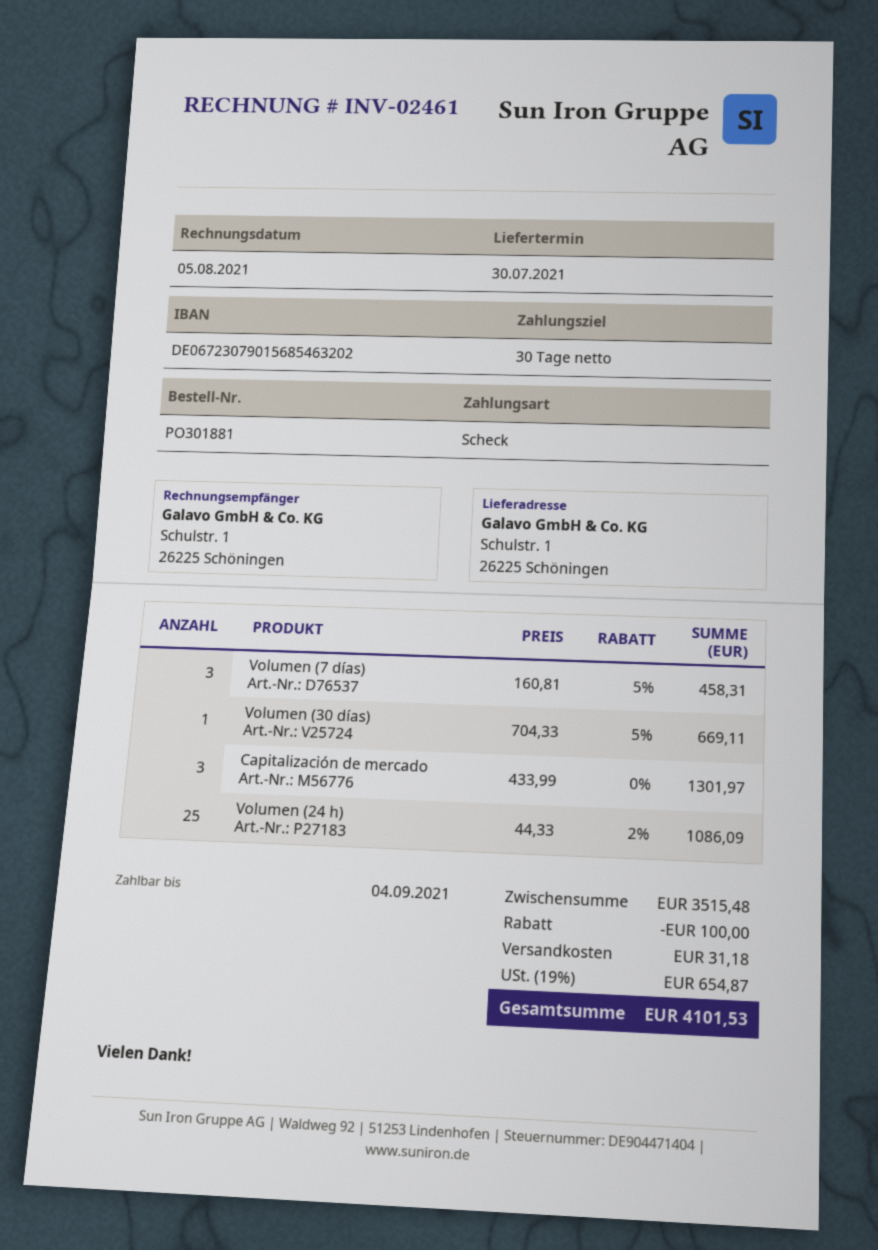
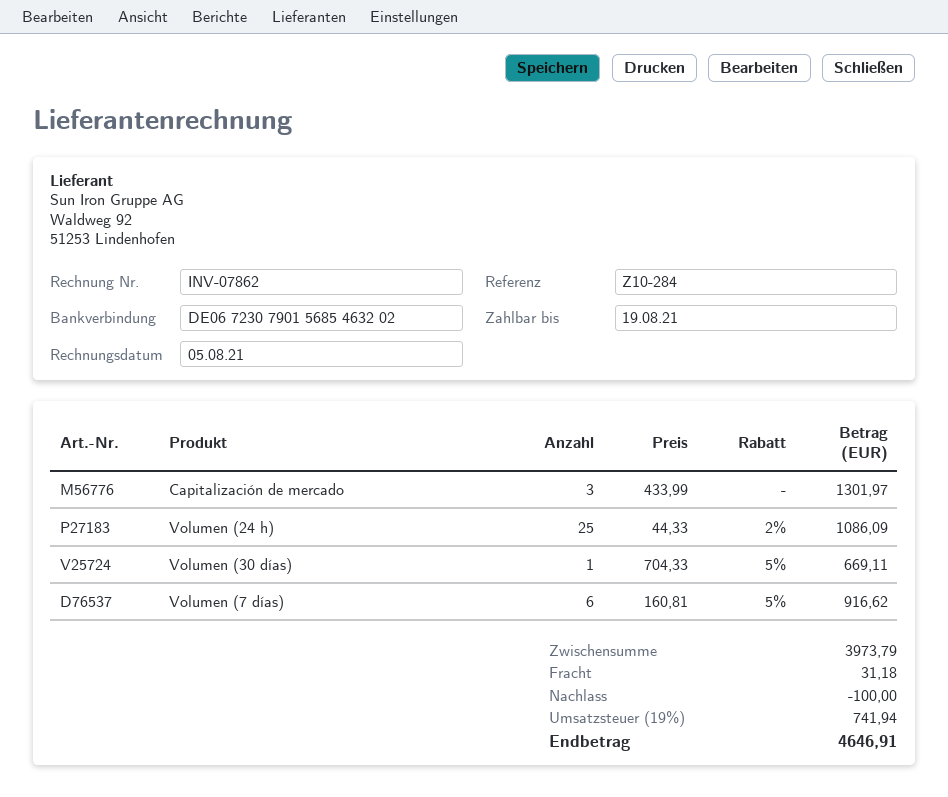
invoice number: INV-02461 -> INV-07862
due date: 2021-09-04 -> 2021-08-19
Volumen (7 días): 3 x 160.81 - 5% = 458.31 -> 6 x 160.81 - 5% = 916.62
subtotal: 3515.48 -> 3973.79
tax: 19% = 654.87 -> 19% = 741.94
total: 4101.53 -> 4646.91

